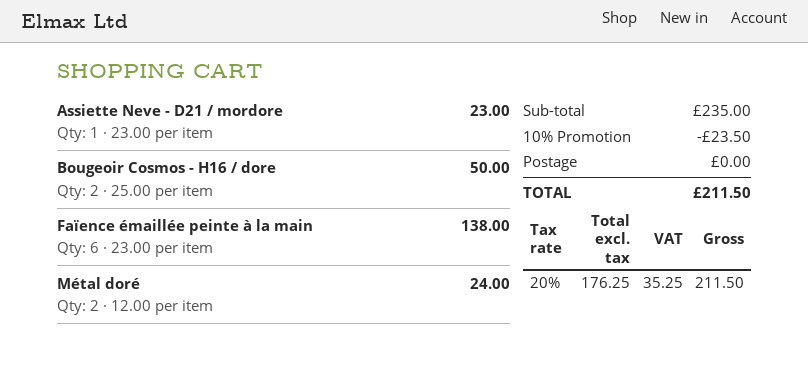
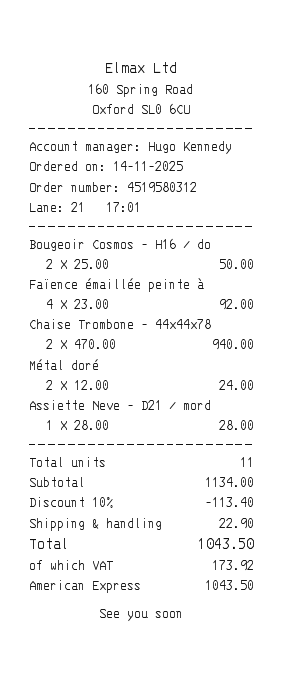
Assiette Neve - D21 / mordore: 1 x 23.00 = 23.00 -> 1 x 28.00 = 28.00
Faïence émaillée peinte à la main: 6 x 23.00 = 138.00 -> 4 x 23.00 = 92.00
Chaise Trombone - 44x44x78: none -> 2 x 470.00 = 940.00
subtotal: 235.00 -> 1134.00
discount: 10% = 23.50 -> 10% = 113.40
shipping: 0.00 -> 22.90
tax: 35.25 -> 173.92
total: 211.50 -> 1043.50

